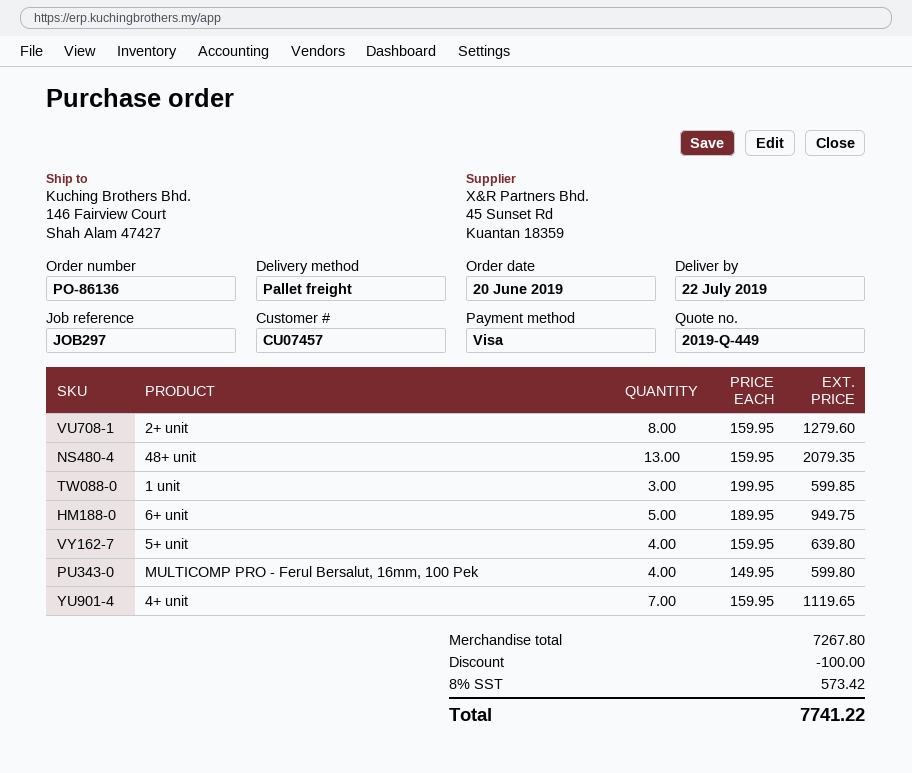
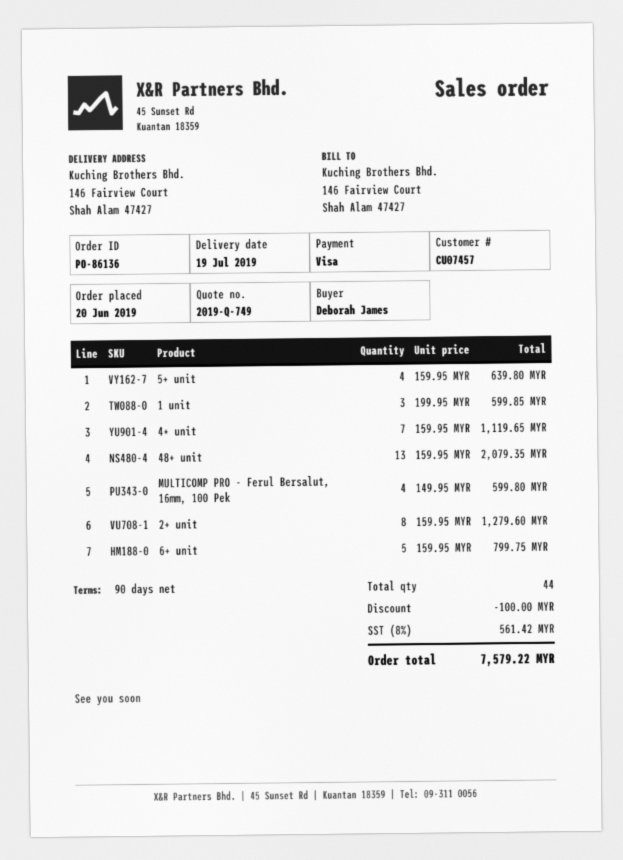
quote number: 2019-Q-449 -> 2019-Q-749
delivery date: 2019-07-22 -> 2019-07-19
6+ unit: 5 x 189.95 = 949.75 -> 5 x 159.95 = 799.75
tax: 8% = 573.42 -> 8% = 561.42
total: 7741.22 -> 7579.22

